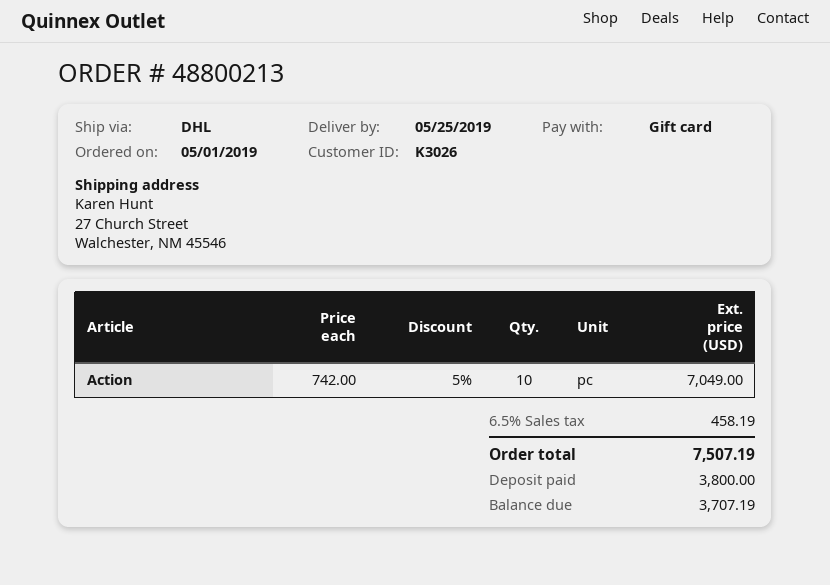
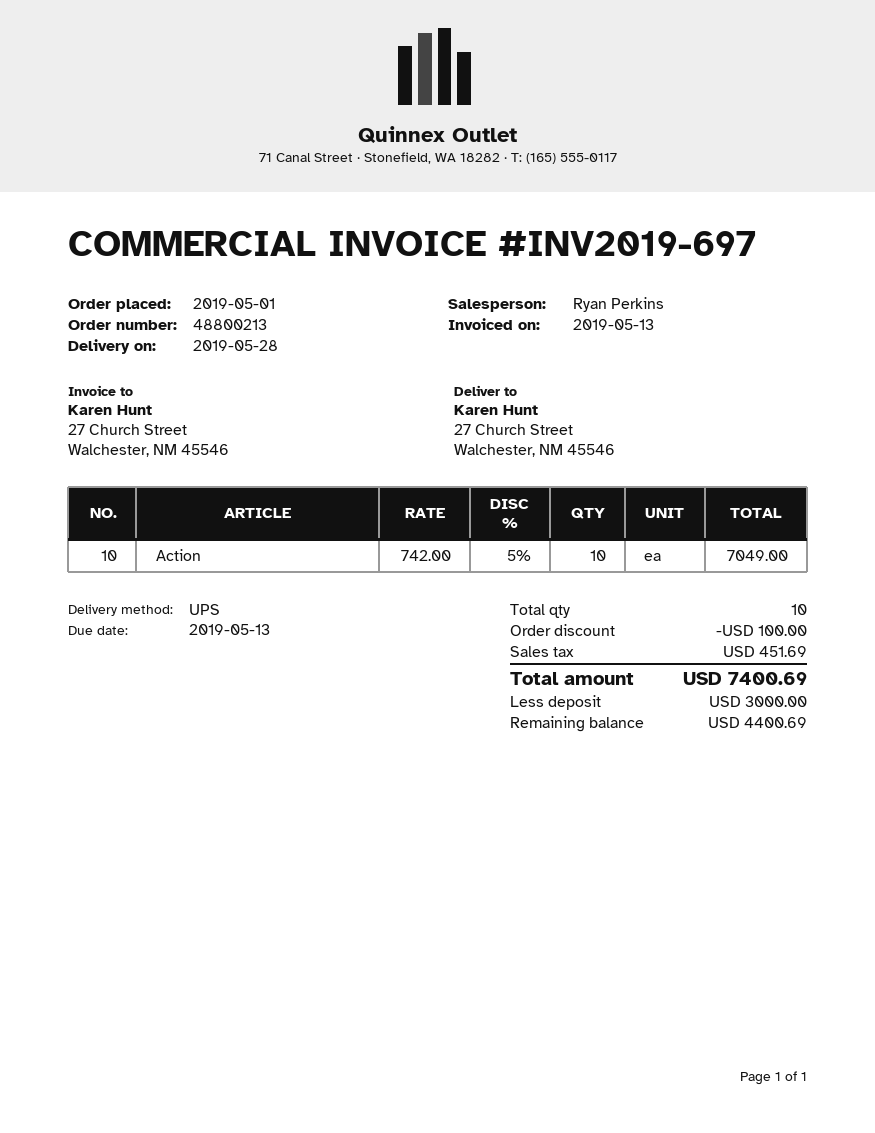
delivery date: 2019-05-25 -> 2019-05-28
shipping method: DHL -> UPS
discount: none -> 100.00
tax: 458.19 -> 451.69
total: 7507.19 -> 7400.69
deposit: 3800.00 -> 3000.00
balance: 3707.19 -> 4400.69

